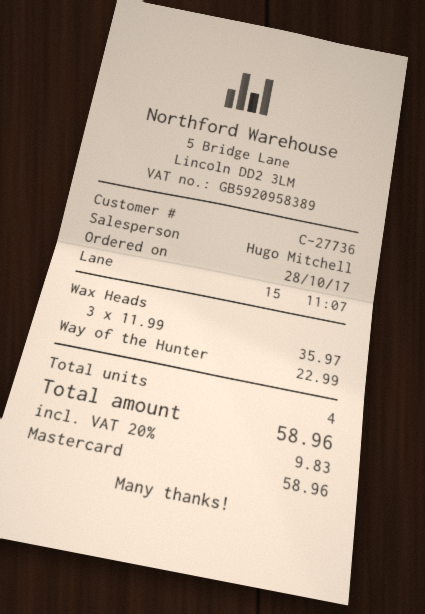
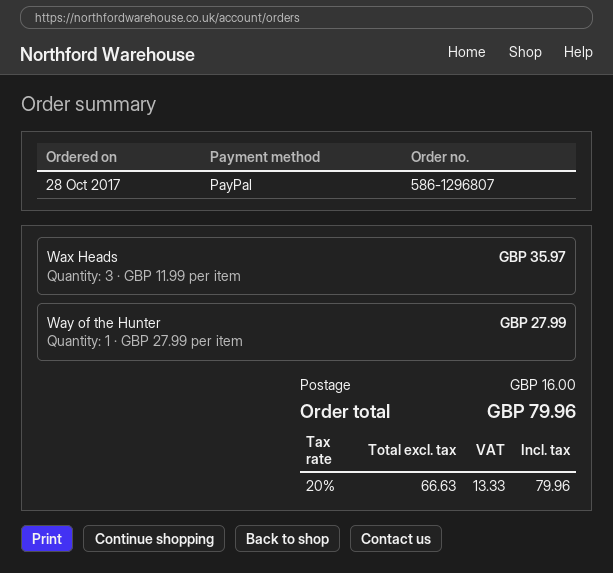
payment method: Mastercard -> PayPal
Way of the Hunter: 1 x 22.99 = 22.99 -> 1 x 27.99 = 27.99
shipping: none -> 16.00
tax: 20% = 9.83 -> 20% = 13.33
total: 58.96 -> 79.96

